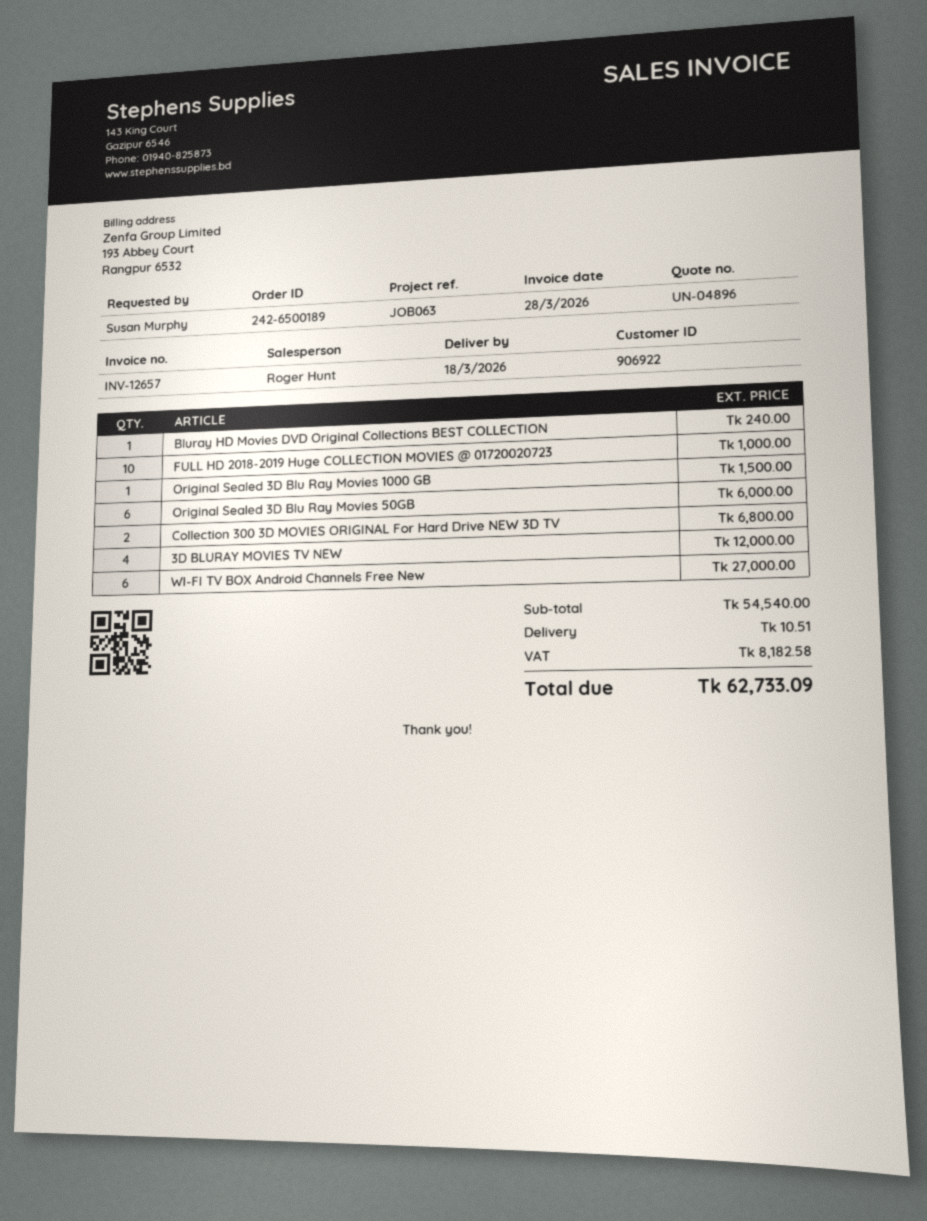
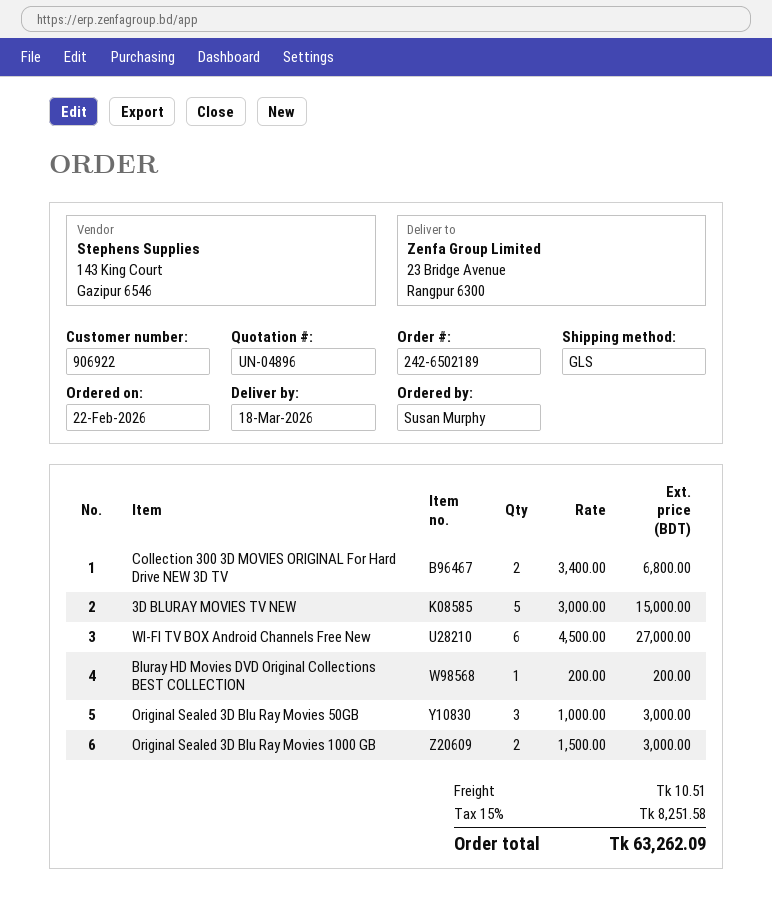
order number: 242-6500189 -> 242-6502189
Bluray HD Movies DVD Original Collections BEST COLLECTION: 1 for 240.00 -> 1 for 200.00
FULL HD 2018-2019 Huge COLLECTION MOVIES @ 01720020723: 10 for 1000.00 -> none
Original Sealed 3D Blu Ray Movies 1000 GB: 1 for 1500.00 -> 2 for 3000.00
Original Sealed 3D Blu Ray Movies 50GB: 6 for 6000.00 -> 3 for 3000.00
3D BLURAY MOVIES TV NEW: 4 for 12000.00 -> 5 for 15000.00
tax: 8182.58 -> 8251.58
total: 62733.09 -> 63262.09

